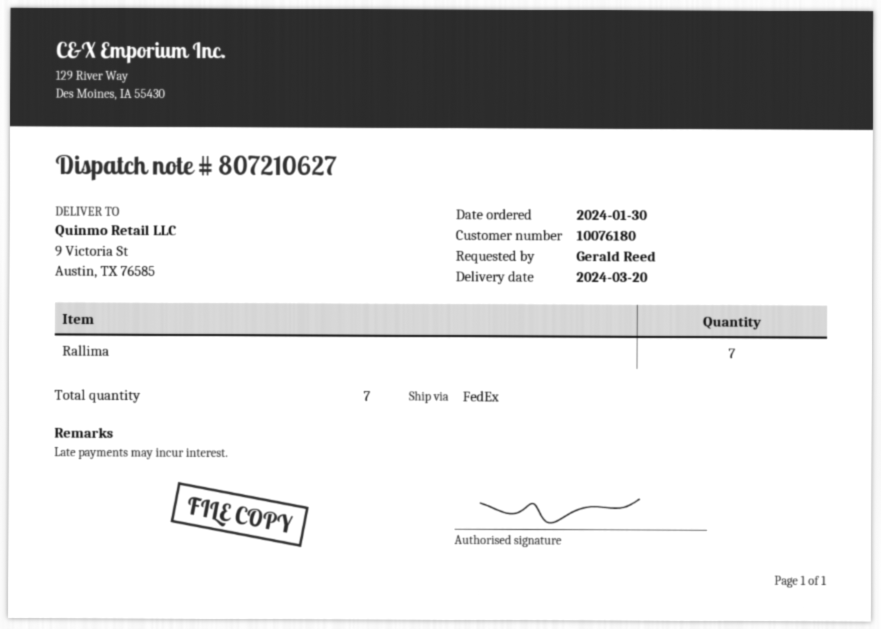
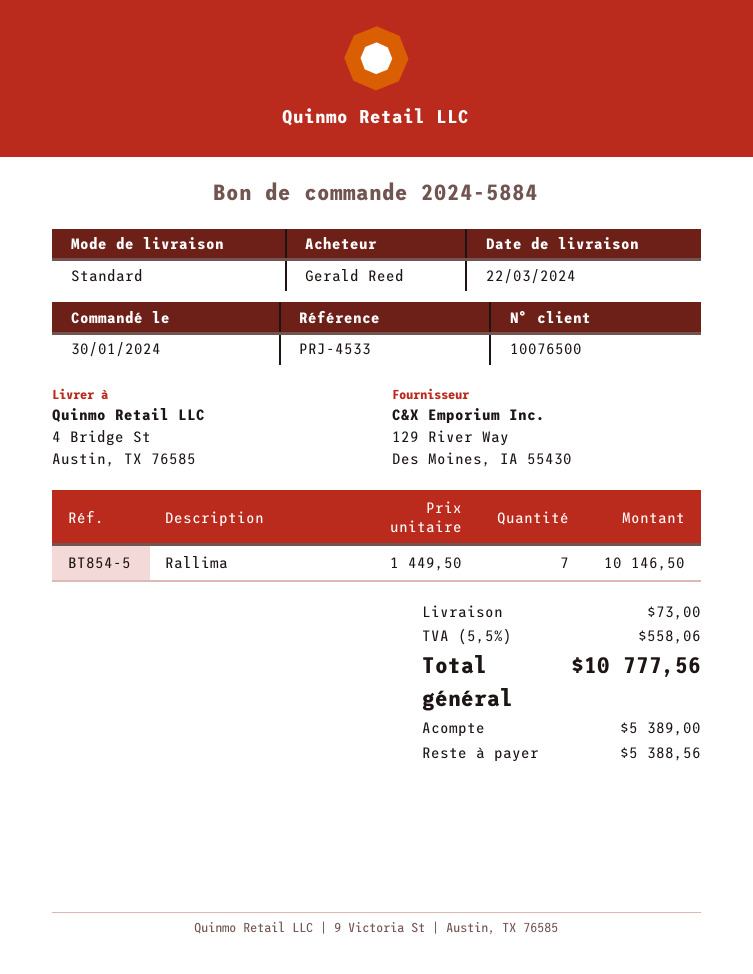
delivery date: 2024-03-20 -> 2024-03-22
customer number: 10076180 -> 10076500
shipping method: FedEx -> standard
ship to: 9 Victoria St, Austin, TX 76585 -> 4 Bridge St, Austin, TX 76585

